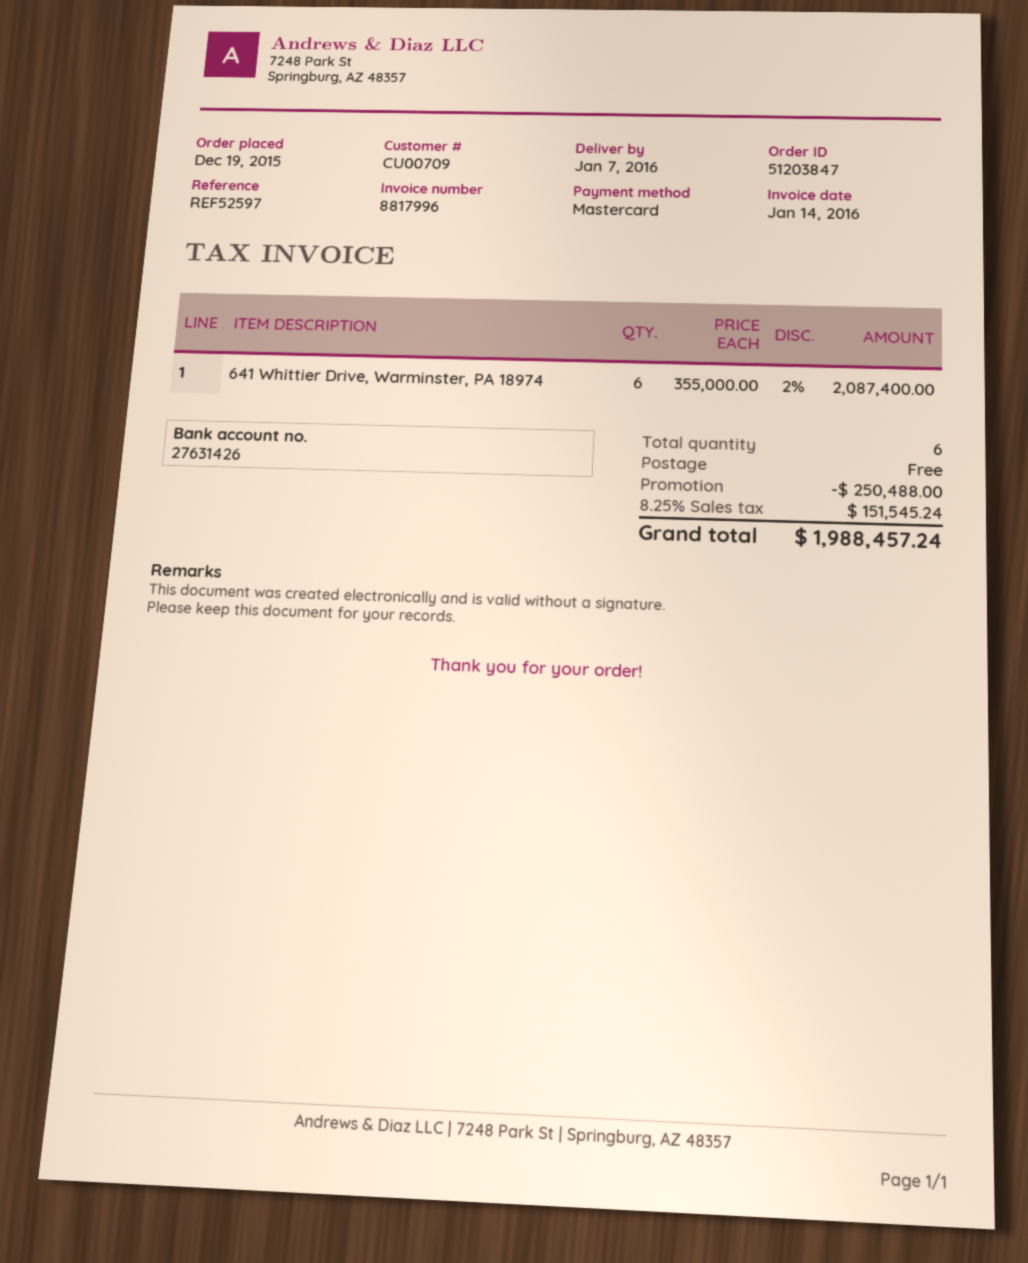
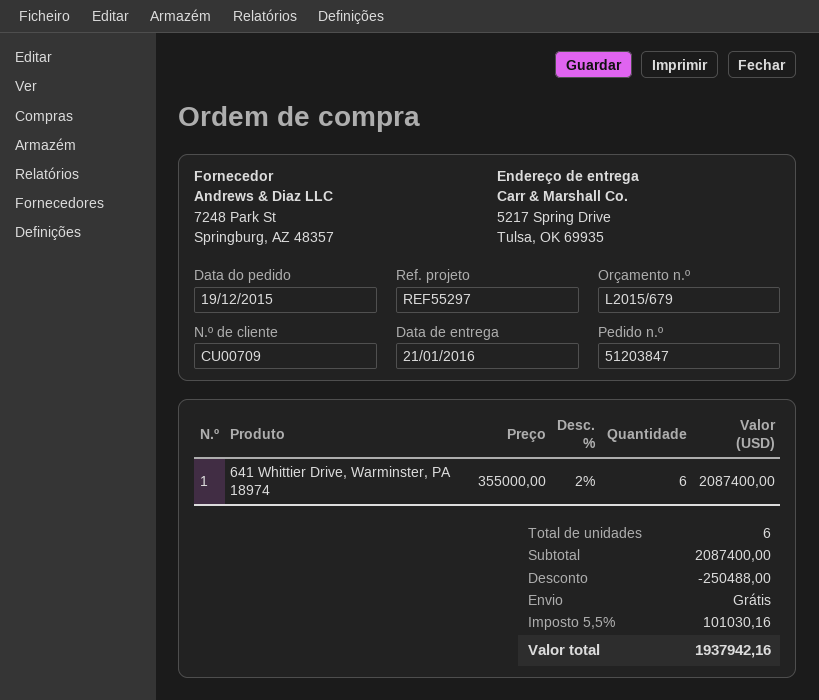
delivery date: 2016-01-07 -> 2016-01-21
reference: REF52597 -> REF55297
tax: 8.25% = 151545.24 -> 5.5% = 101030.16
total: 1988457.24 -> 1937942.16

